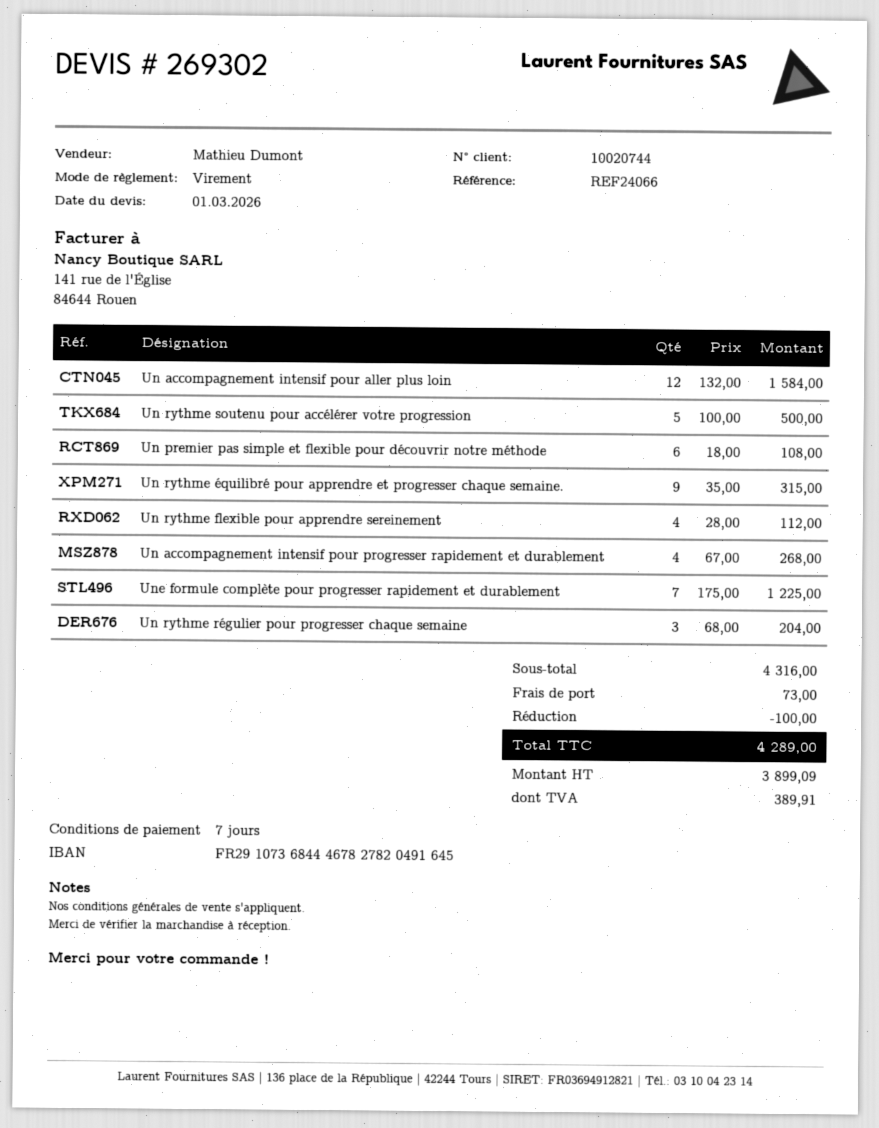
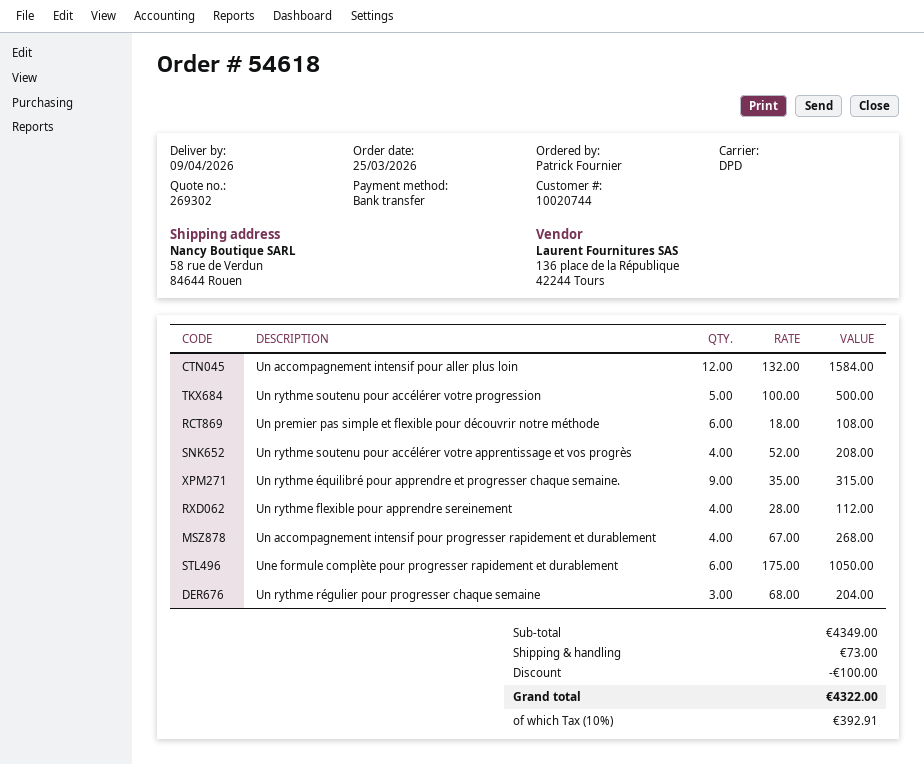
Une formule complète pour progresser rapidement et durablement: 7 x 175.00 = 1225.00 -> 6 x 175.00 = 1050.00
Un rythme soutenu pour accélérer votre apprentissage et vos progrès: none -> 4 x 52.00 = 208.00
subtotal: 4316.00 -> 4349.00
tax: 389.91 -> 392.91
total: 4289.00 -> 4322.00

